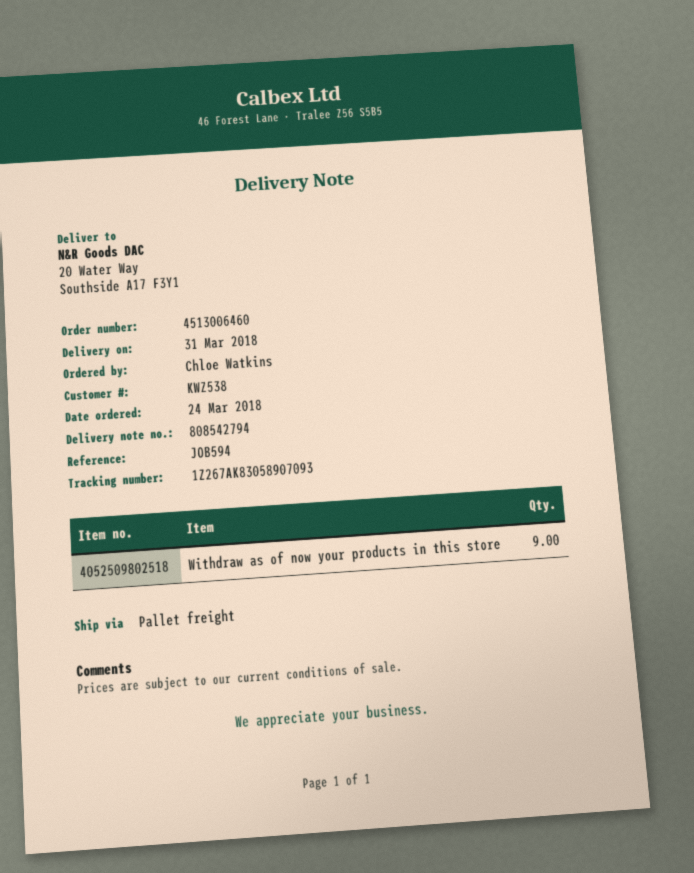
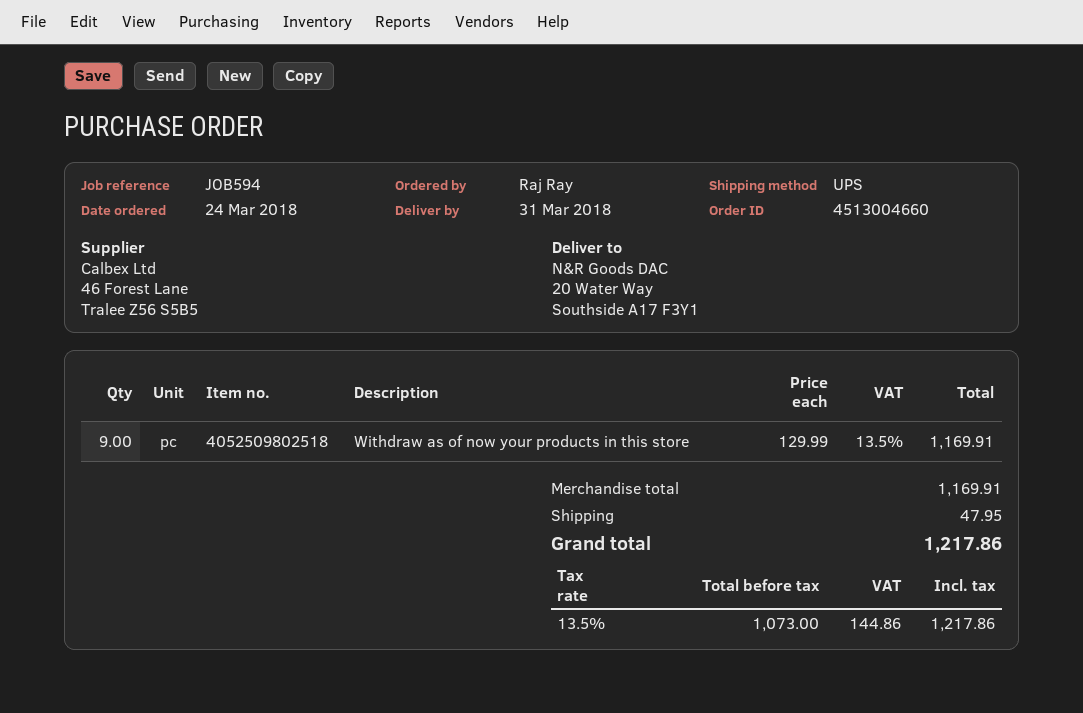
order number: 4513006460 -> 4513004660
ordered by: Chloe Watkins -> Raj Ray
shipping method: pallet freight -> UPS

